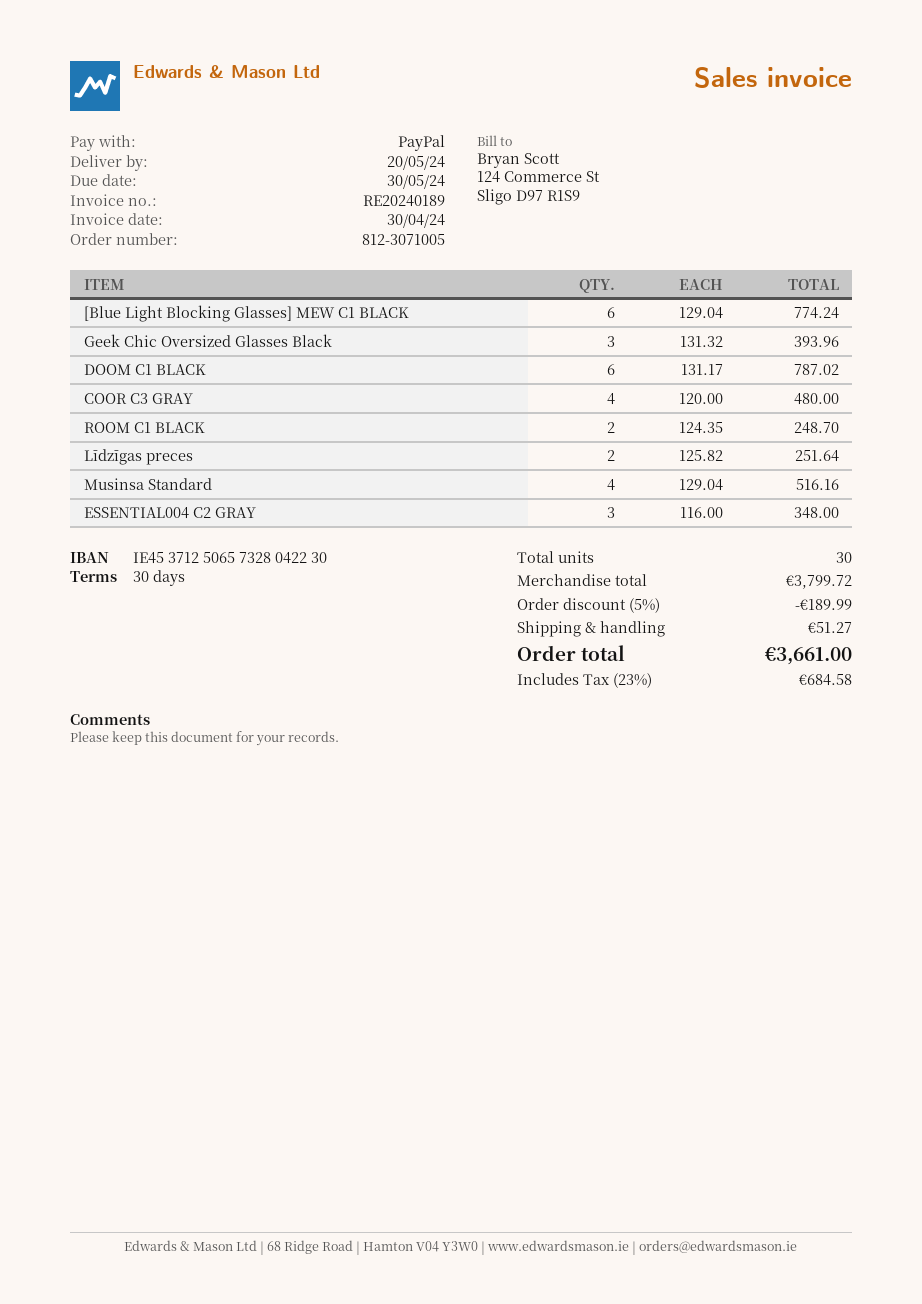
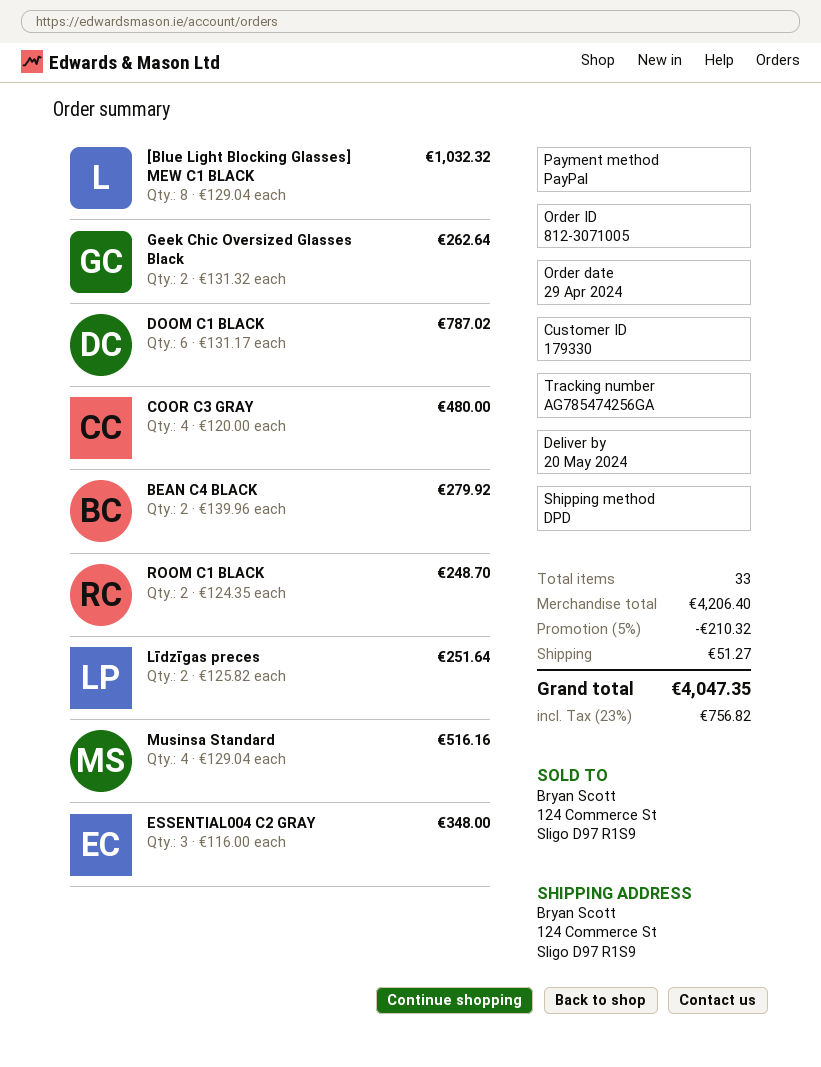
[Blue Light Blocking Glasses] MEW C1 BLACK: 6 x 129.04 = 774.24 -> 8 x 129.04 = 1032.32
Geek Chic Oversized Glasses Black: 3 x 131.32 = 393.96 -> 2 x 131.32 = 262.64
BEAN C4 BLACK: none -> 2 x 139.96 = 279.92
total quantity: 30 -> 33
subtotal: 3799.72 -> 4206.40
discount: 5% = 189.99 -> 5% = 210.32
tax: 23% = 684.58 -> 23% = 756.82
total: 3661.00 -> 4047.35

